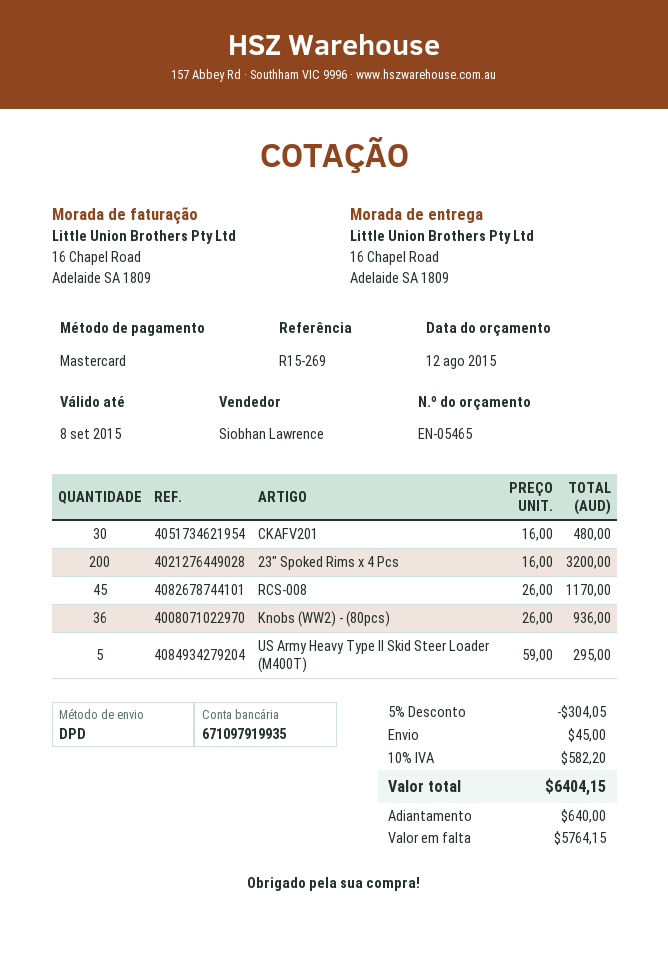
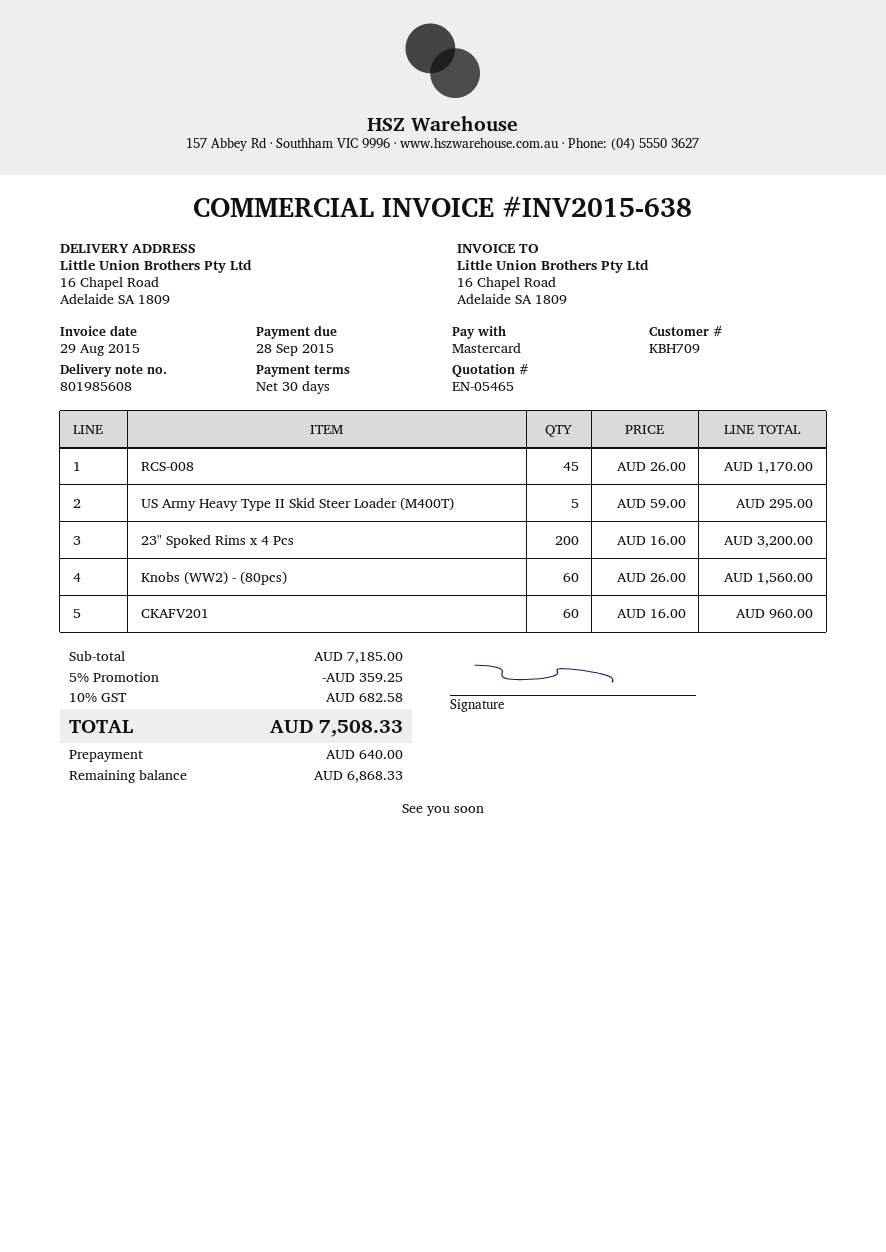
CKAFV201: 30 x 16.00 = 480.00 -> 60 x 16.00 = 960.00
Knobs (WW2) - (80pcs): 36 x 26.00 = 936.00 -> 60 x 26.00 = 1560.00
discount: 5% = 304.05 -> 5% = 359.25
shipping: 45.00 -> none
tax: 10% = 582.20 -> 10% = 682.58
total: 6404.15 -> 7508.33
balance: 5764.15 -> 6868.33

